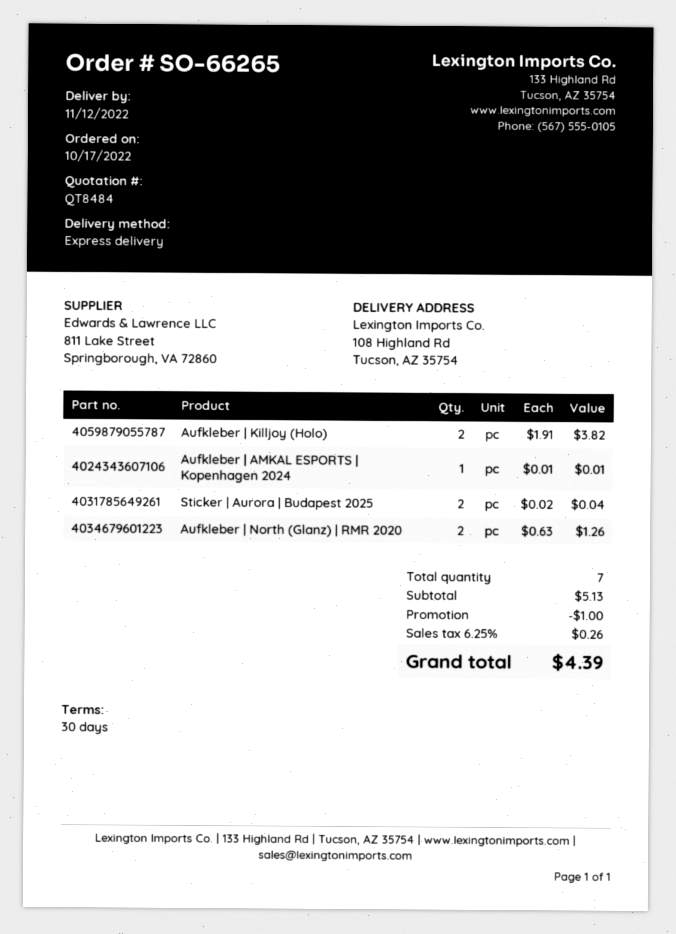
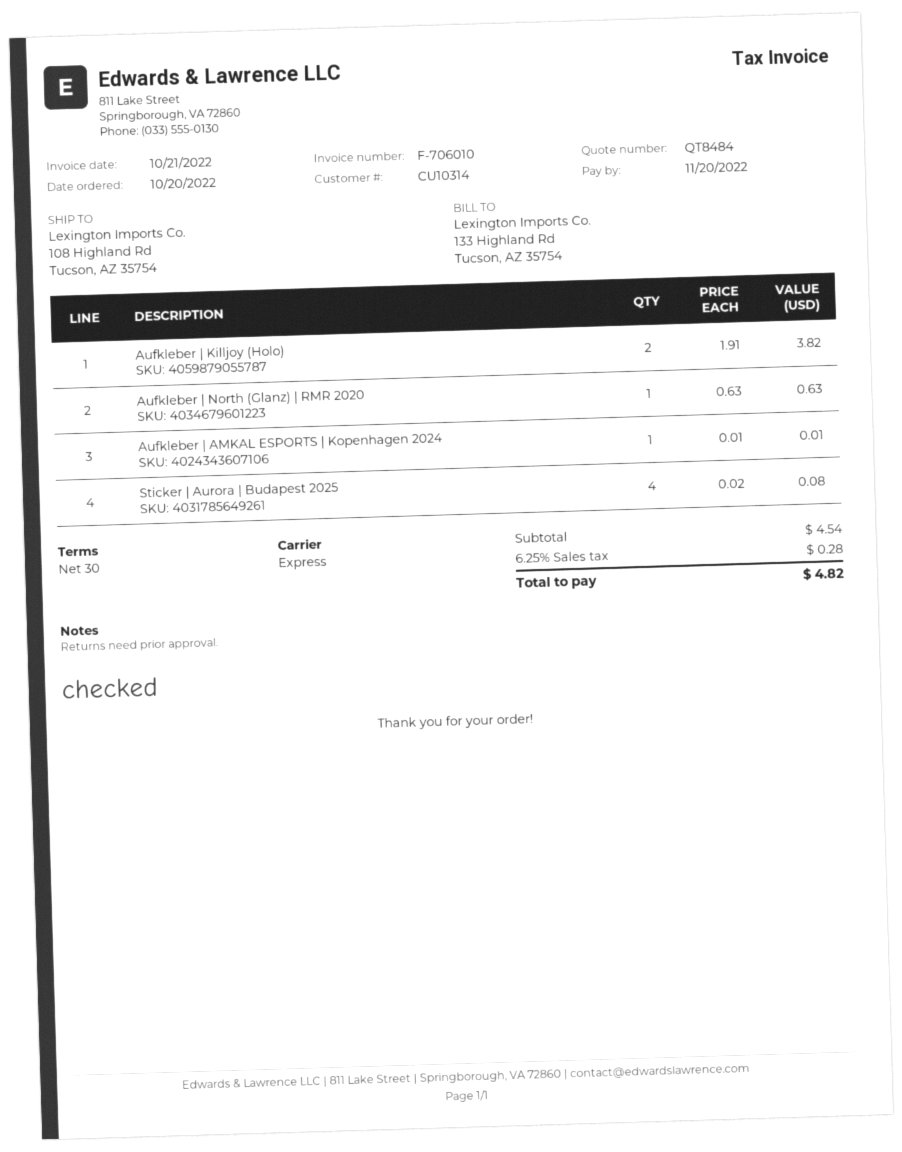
order date: 2022-10-17 -> 2022-10-20
Sticker | Aurora | Budapest 2025: 2 x 0.02 = 0.04 -> 4 x 0.02 = 0.08
Aufkleber | North (Glanz) | RMR 2020: 2 x 0.63 = 1.26 -> 1 x 0.63 = 0.63
subtotal: 5.13 -> 4.54
discount: 1.00 -> none
tax: 6.25% = 0.26 -> 6.25% = 0.28
total: 4.39 -> 4.82

